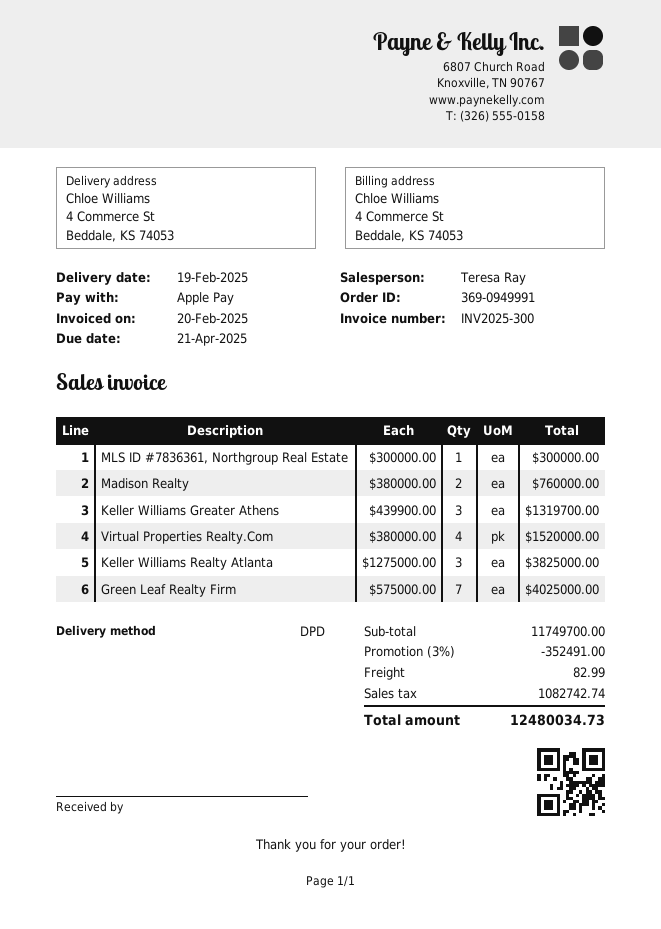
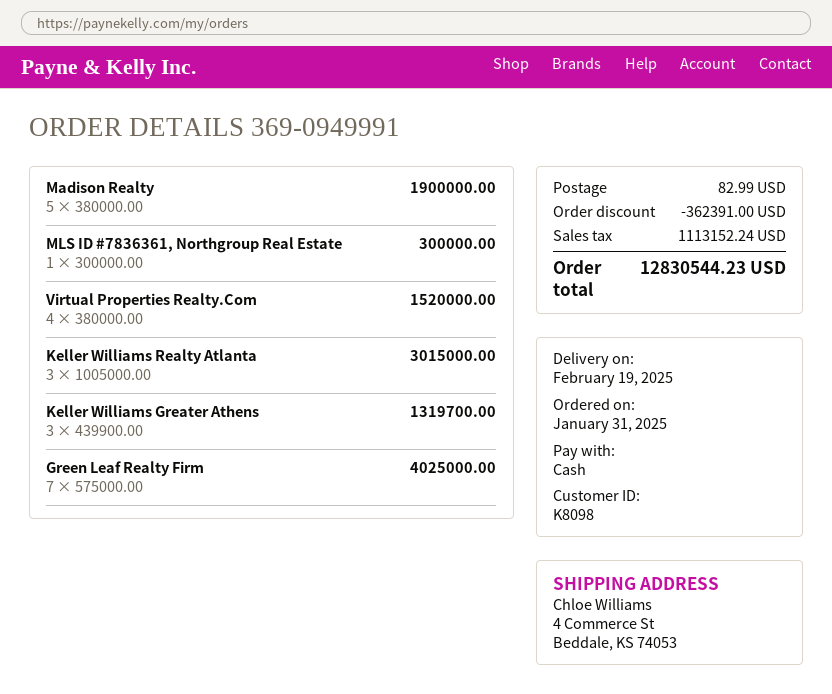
payment method: Apple Pay -> cash
Madison Realty: 2 x 380000.00 = 760000.00 -> 5 x 380000.00 = 1900000.00
Keller Williams Realty Atlanta: 3 x 1275000.00 = 3825000.00 -> 3 x 1005000.00 = 3015000.00
discount: 352491.00 -> 362391.00
tax: 1082742.74 -> 1113152.24
total: 12480034.73 -> 12830544.23

